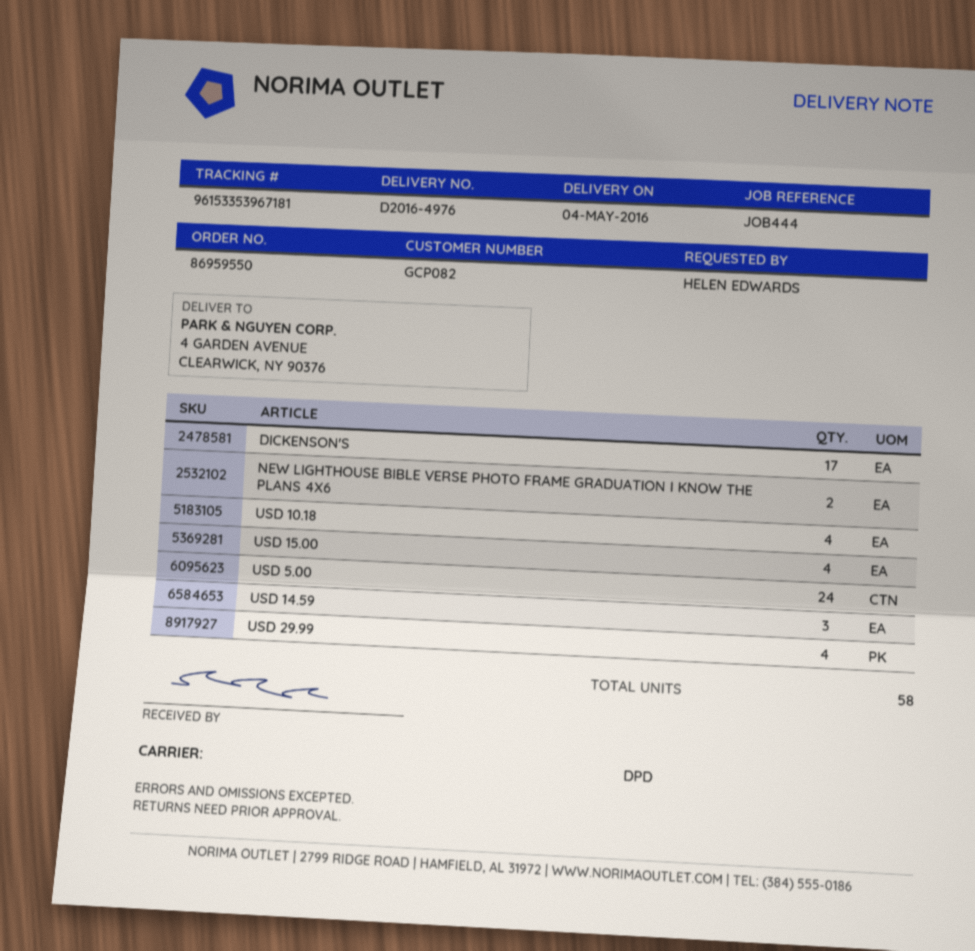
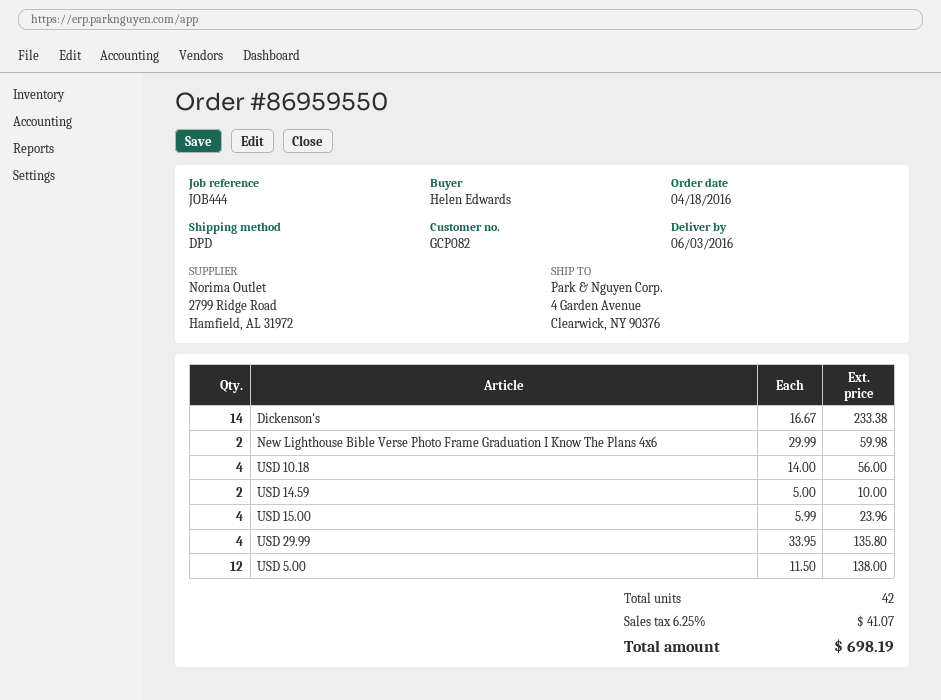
delivery date: 2016-05-04 -> 2016-06-03
DICKENSON'S: 17 -> 14
USD 5.00: 24 -> 12
USD 14.59: 3 -> 2
total quantity: 58 -> 42

